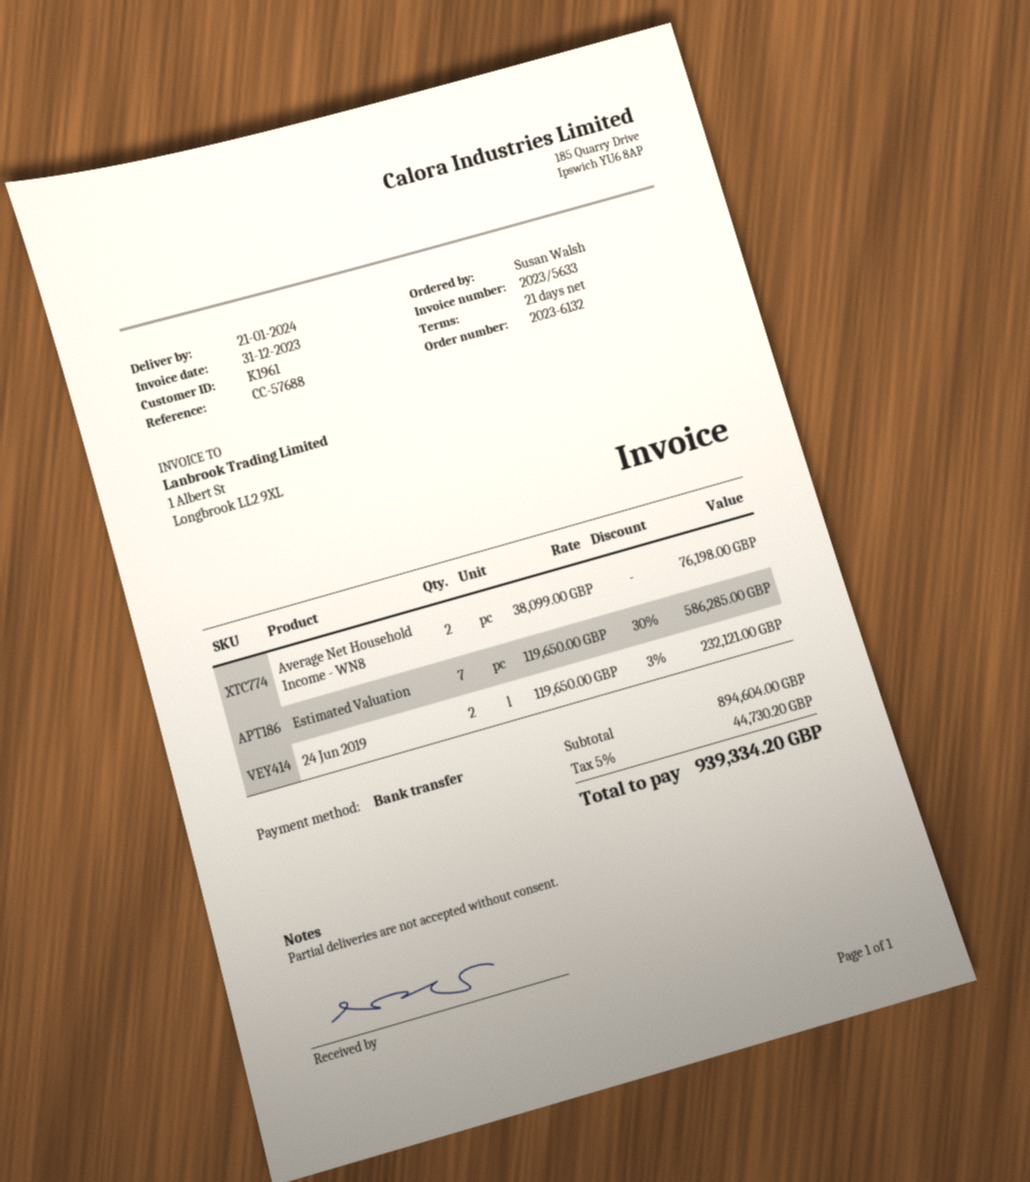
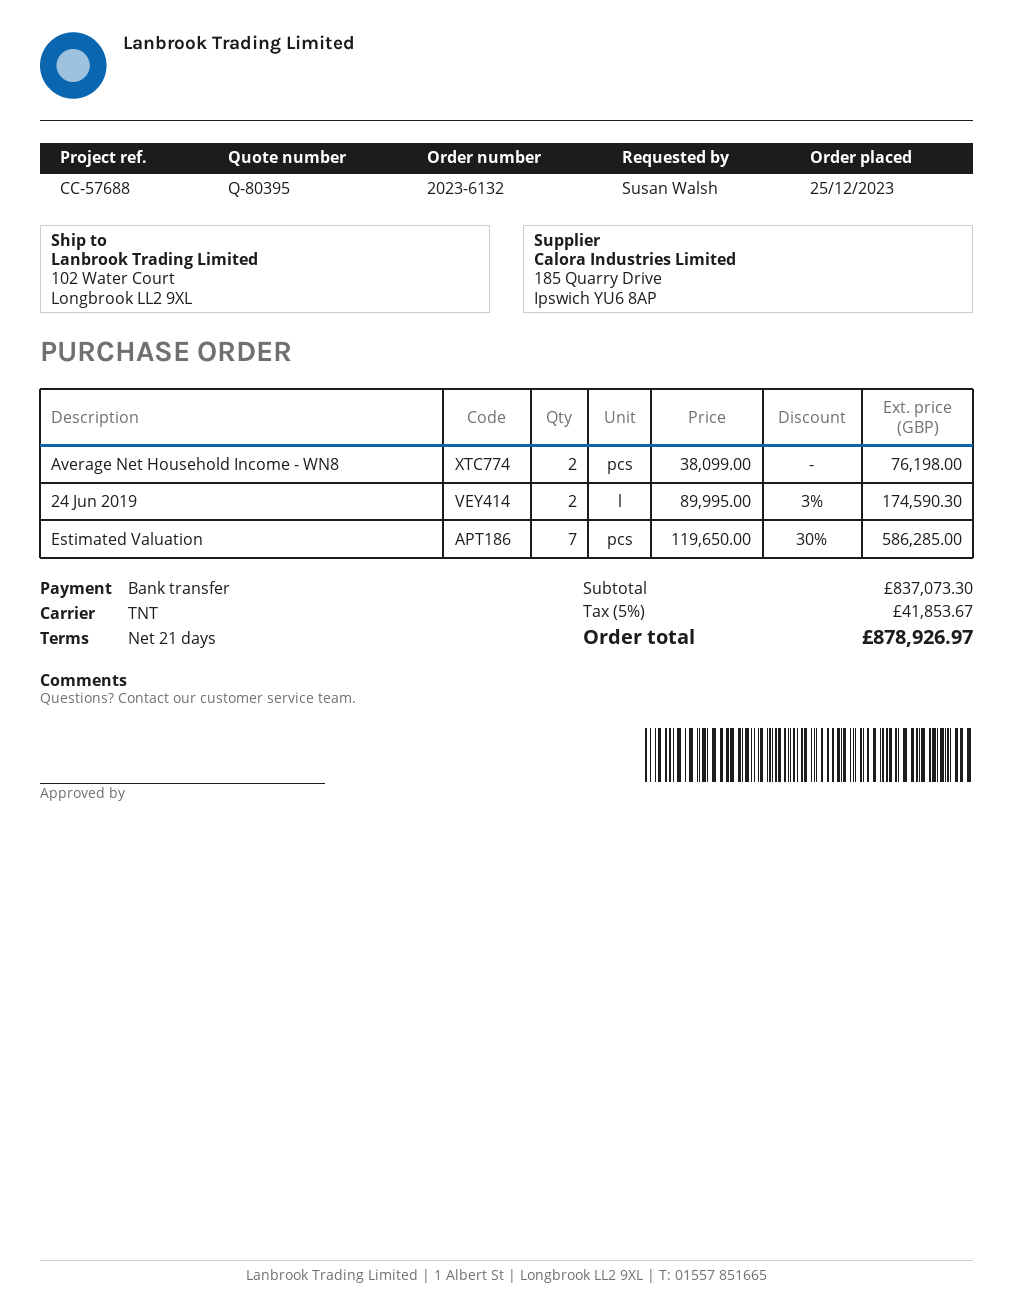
24 Jun 2019: 2 x 119650.00 - 3% = 232121.00 -> 2 x 89995.00 - 3% = 174590.30
subtotal: 894604.00 -> 837073.30
tax: 5% = 44730.20 -> 5% = 41853.67
total: 939334.20 -> 878926.97

